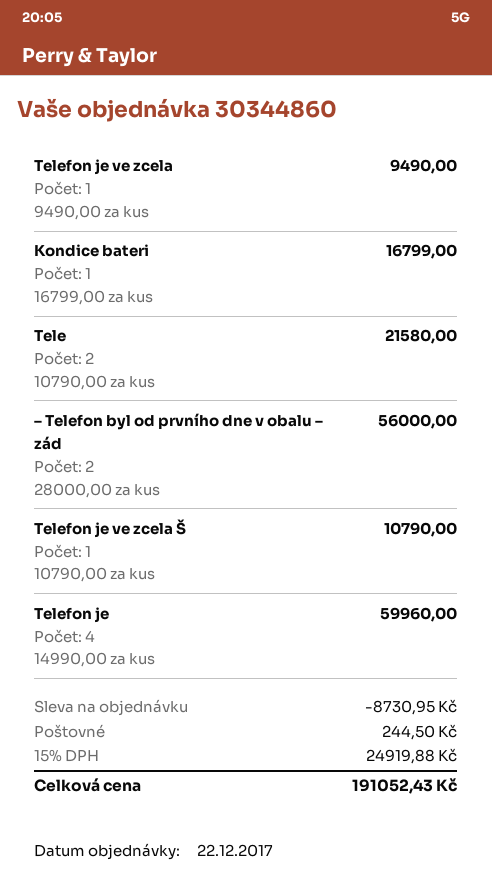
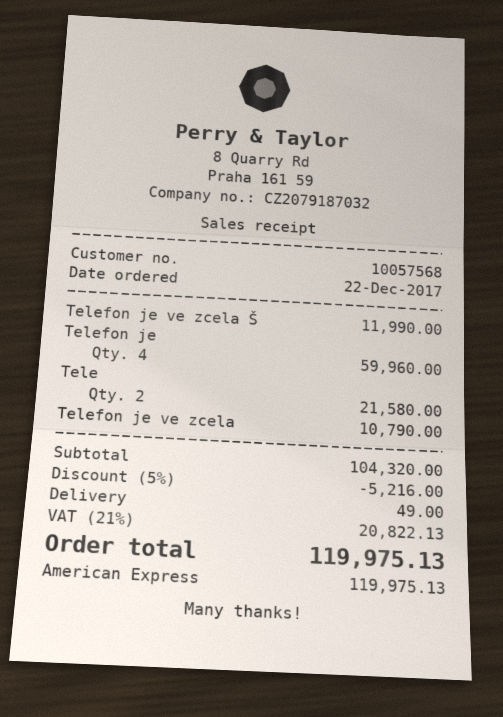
Telefon je ve zcela: 1 for 9490.00 -> 1 for 10790.00
Kondice bateri: 1 for 16799.00 -> none
– Telefon byl od prvního dne v obalu – zád: 2 for 56000.00 -> none
Telefon je ve zcela Š: 1 for 10790.00 -> 1 for 11990.00
discount: 8730.95 -> 5216.00
shipping: 244.50 -> 49.00
tax: 15% = 24919.88 -> 21% = 20822.13
total: 191052.43 -> 119975.13

